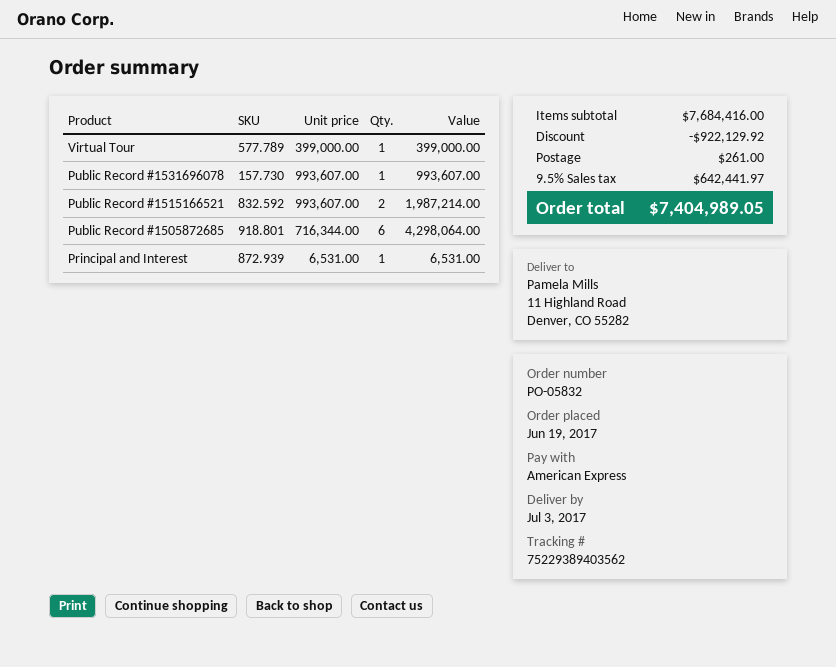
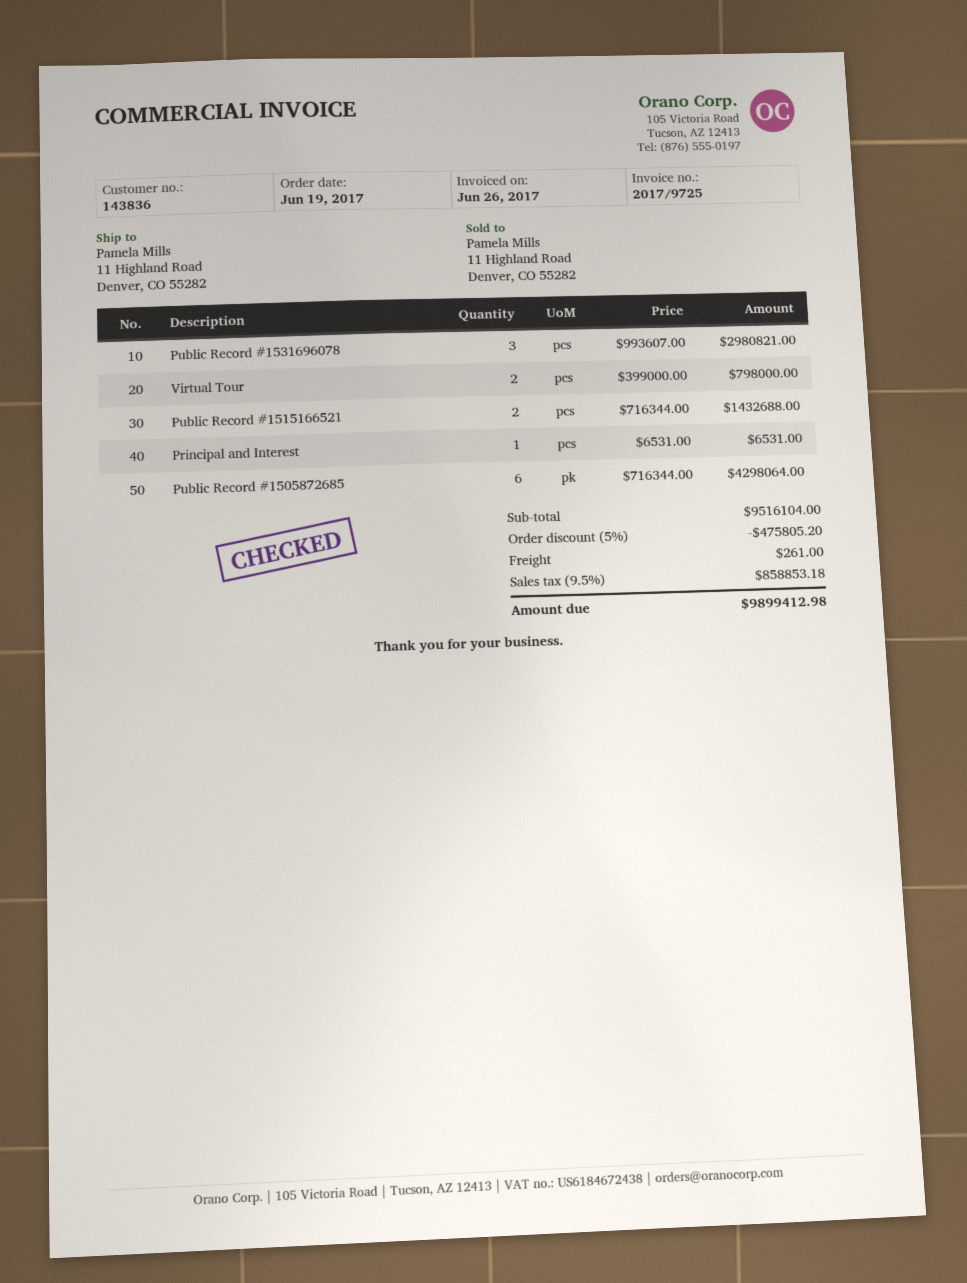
Virtual Tour: 1 x 399000.00 = 399000.00 -> 2 x 399000.00 = 798000.00
Public Record #1531696078: 1 x 993607.00 = 993607.00 -> 3 x 993607.00 = 2980821.00
Public Record #1515166521: 2 x 993607.00 = 1987214.00 -> 2 x 716344.00 = 1432688.00
subtotal: 7684416.00 -> 9516104.00
discount: 922129.92 -> 475805.20
tax: 9.5% = 642441.97 -> 9.5% = 858853.18
total: 7404989.05 -> 9899412.98

